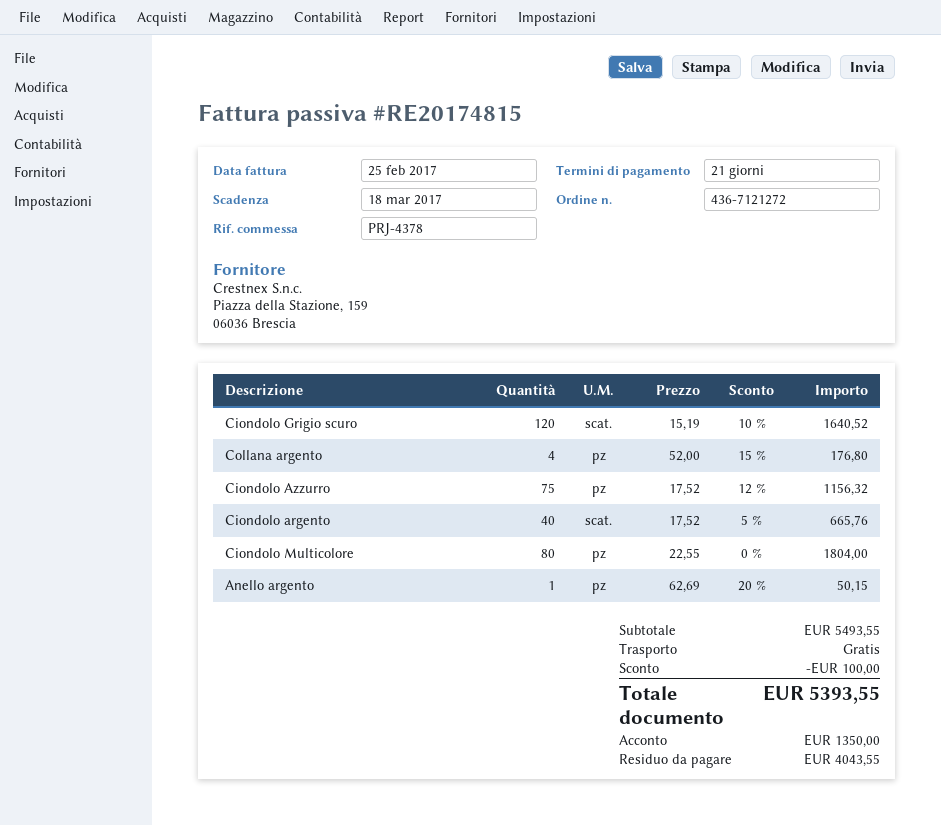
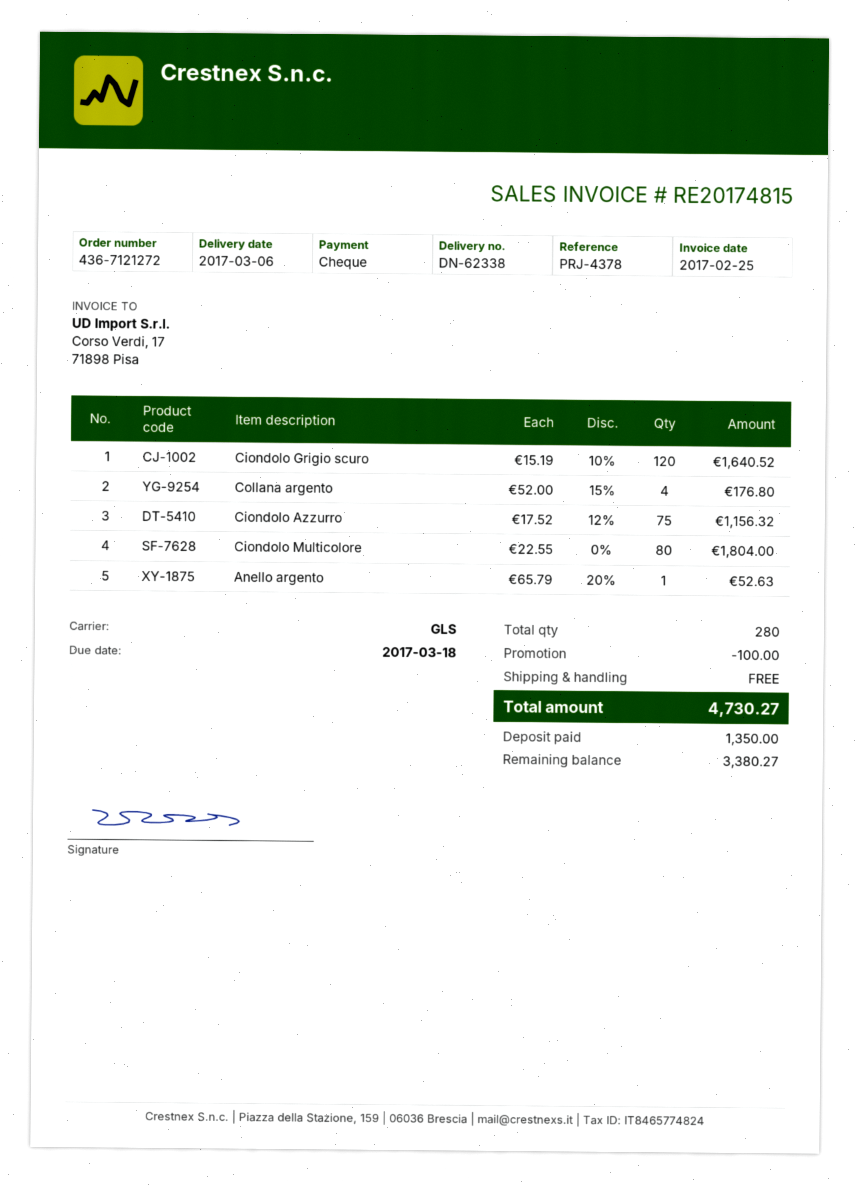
Ciondolo argento: 40 x 17.52 - 5% = 665.76 -> none
Anello argento: 1 x 62.69 - 20% = 50.15 -> 1 x 65.79 - 20% = 52.63
total: 5393.55 -> 4730.27
balance: 4043.55 -> 3380.27

